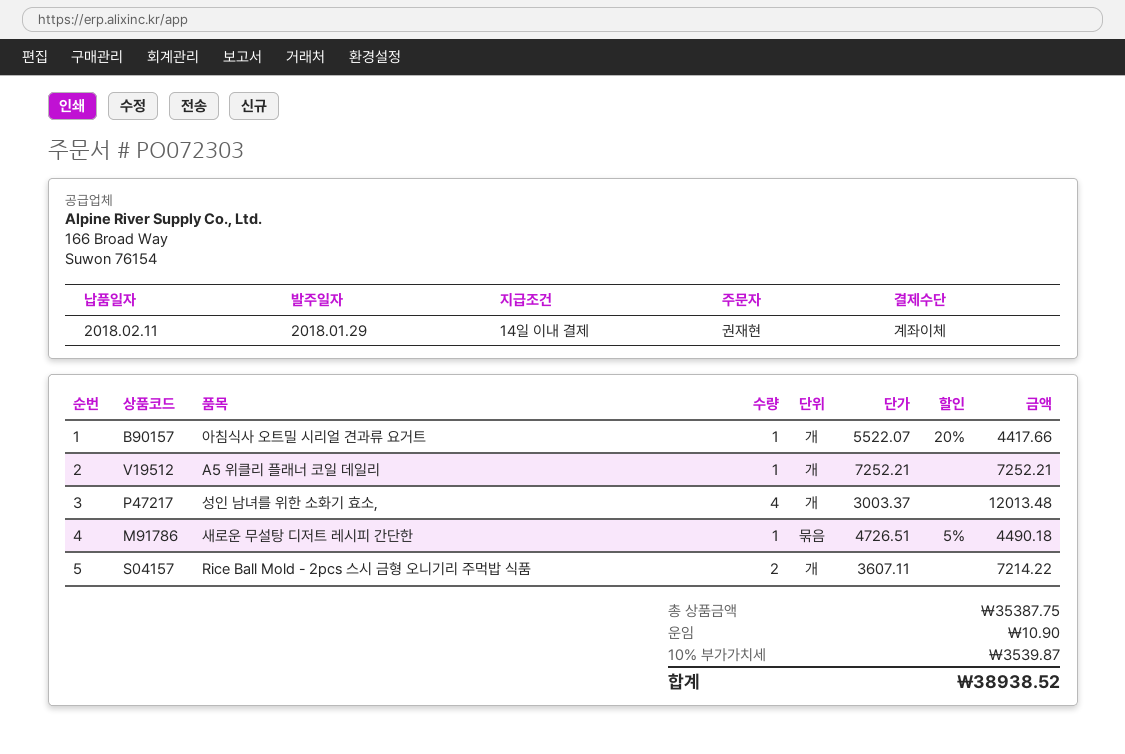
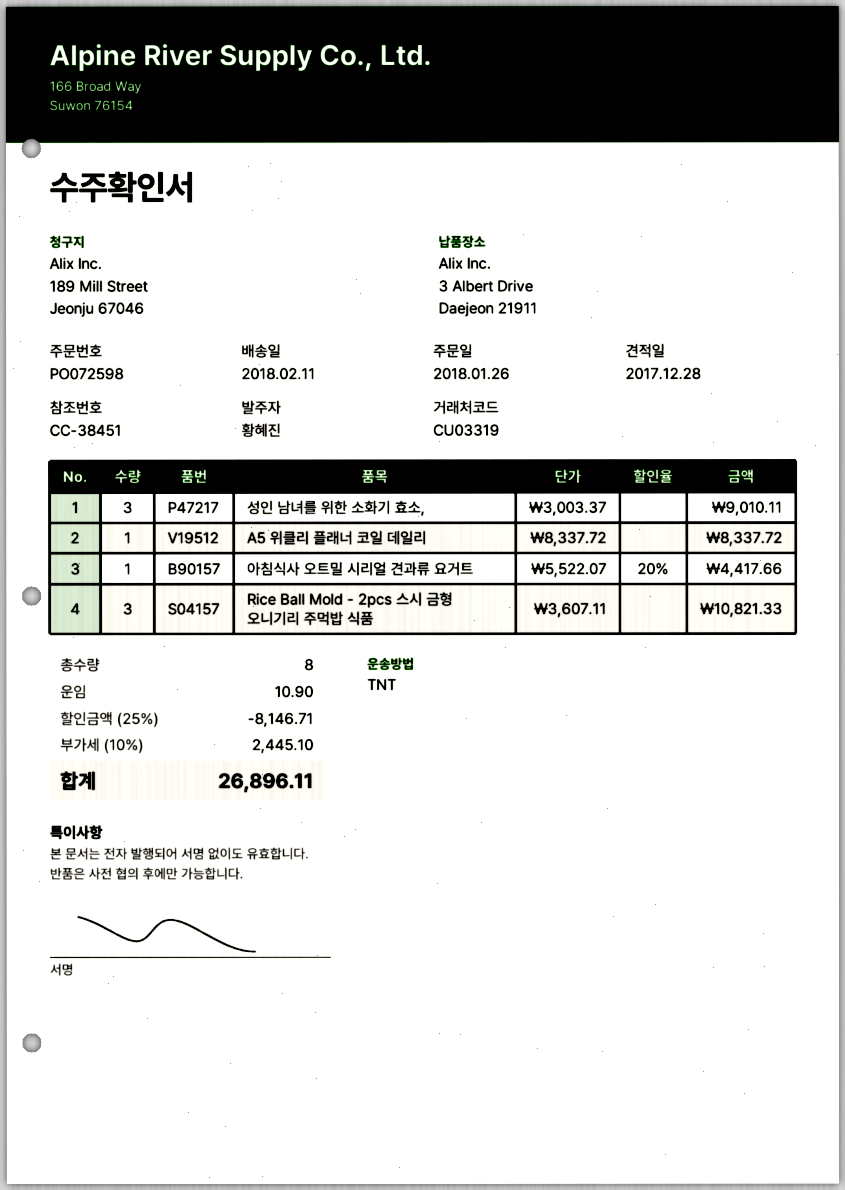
order number: PO072303 -> PO072598
order date: 2018-01-29 -> 2018-01-26
ordered by: 권재현 -> 황혜진
A5 위클리 플래너 코일 데일리: 1 x 7252.21 = 7252.21 -> 1 x 8337.72 = 8337.72
성인 남녀를 위한 소화기 효소,: 4 x 3003.37 = 12013.48 -> 3 x 3003.37 = 9010.11
새로운 무설탕 디저트 레시피 간단한: 1 x 4726.51 - 5% = 4490.18 -> none
Rice Ball Mold - 2pcs 스시 금형 오니기리 주먹밥 식품: 2 x 3607.11 = 7214.22 -> 3 x 3607.11 = 10821.33
discount: none -> 25% = 8146.71
tax: 10% = 3539.87 -> 10% = 2445.10
total: 38938.52 -> 26896.11

